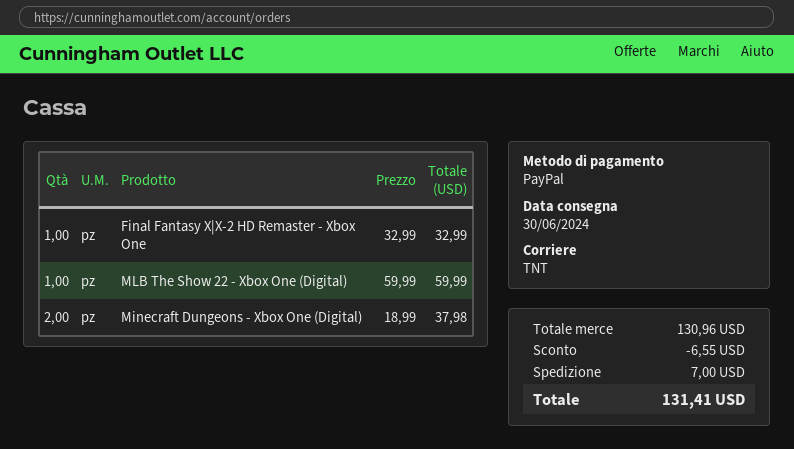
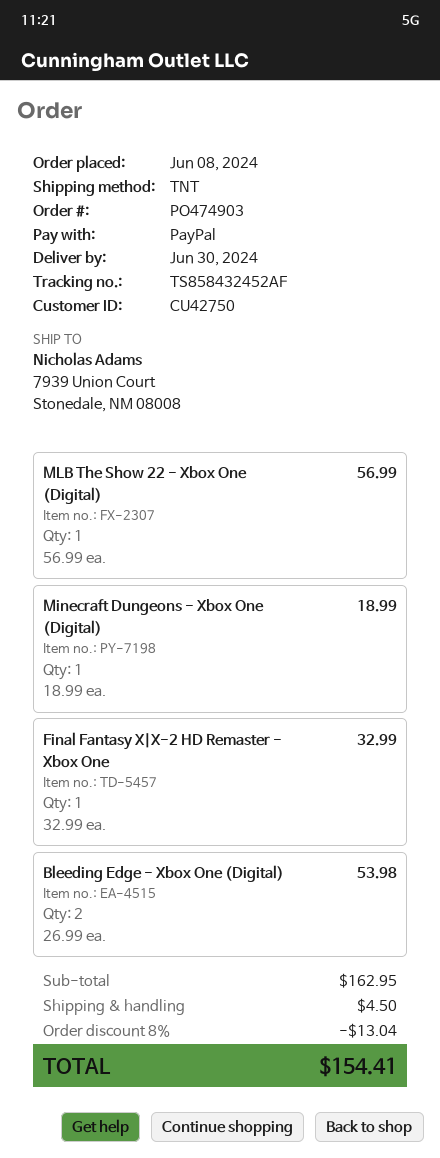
MLB The Show 22 - Xbox One (Digital): 1 x 59.99 = 59.99 -> 1 x 56.99 = 56.99
Minecraft Dungeons - Xbox One (Digital): 2 x 18.99 = 37.98 -> 1 x 18.99 = 18.99
Bleeding Edge - Xbox One (Digital): none -> 2 x 26.99 = 53.98
subtotal: 130.96 -> 162.95
discount: 6.55 -> 13.04
shipping: 7.00 -> 4.50
total: 131.41 -> 154.41

